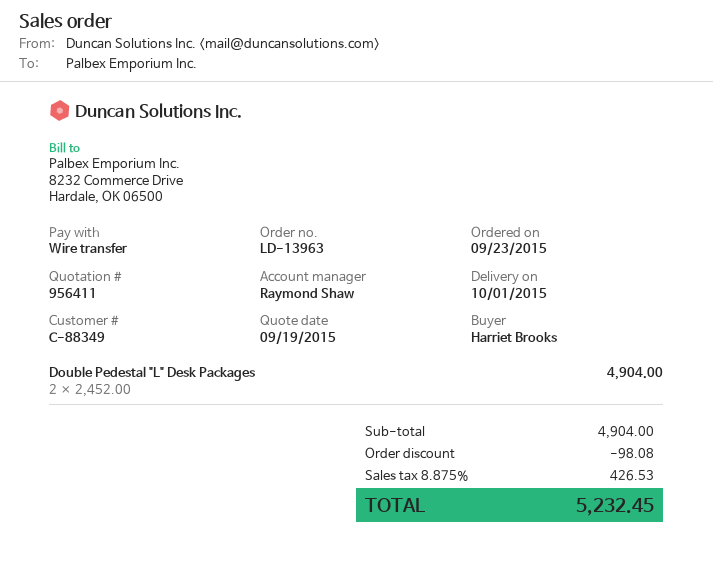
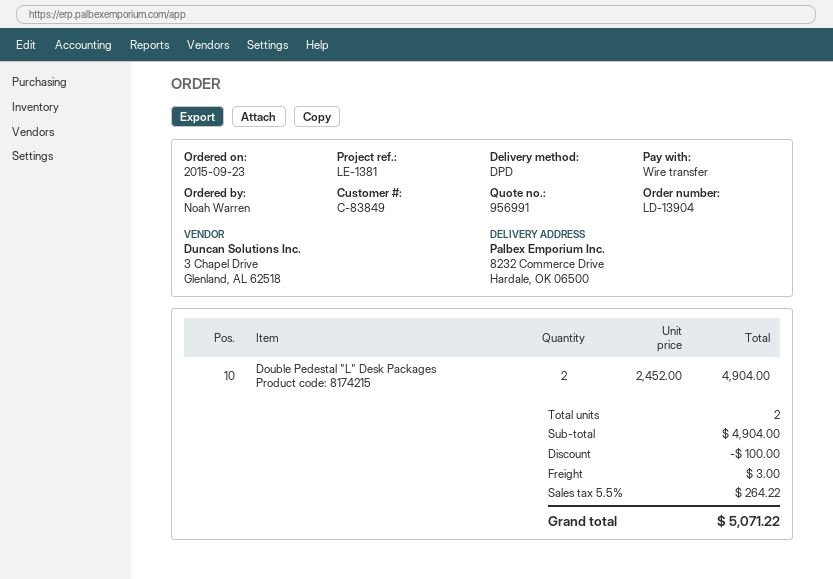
quote number: 956411 -> 956991
order number: LD-13963 -> LD-13904
customer number: C-88349 -> C-83849
ordered by: Harriet Brooks -> Noah Warren
discount: 98.08 -> 100.00
shipping: none -> 3.00
tax: 8.875% = 426.53 -> 5.5% = 264.22
total: 5232.45 -> 5071.22

